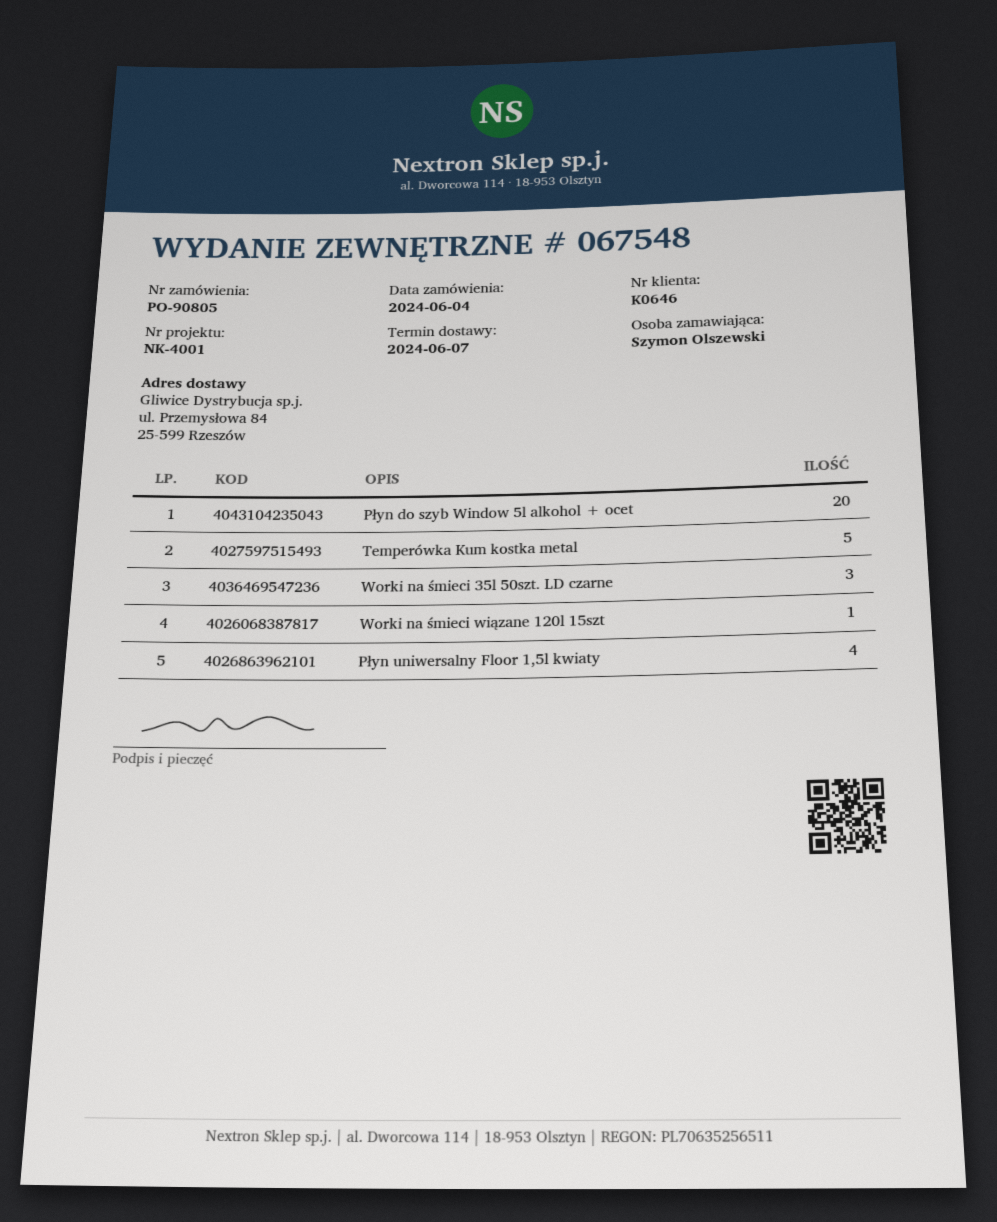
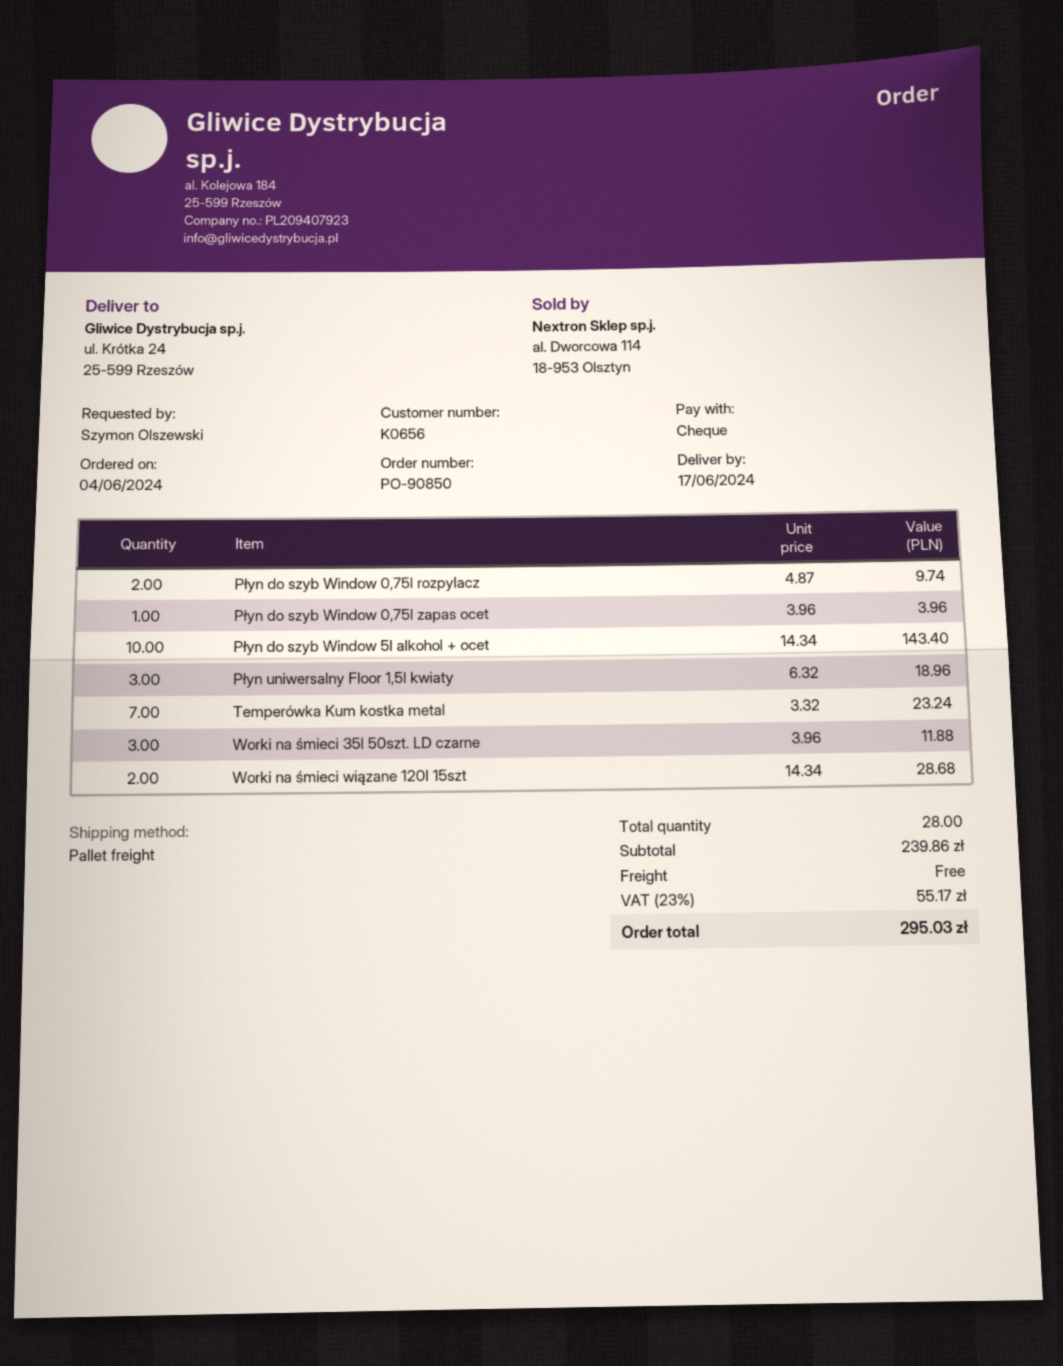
order number: PO-90805 -> PO-90850
delivery date: 2024-06-07 -> 2024-06-17
customer number: K0646 -> K0656
ship to: ul. Przemysłowa 84, 25-599 Rzeszów -> ul. Krótka 24, 25-599 Rzeszów
Płyn do szyb Window 5l alkohol + ocet: 20 -> 10
Temperówka Kum kostka metal: 5 -> 7
Worki na śmieci wiązane 120l 15szt: 1 -> 2
Płyn uniwersalny Floor 1,5l kwiaty: 4 -> 3
Płyn do szyb Window 0,75l rozpylacz: none -> 2
Płyn do szyb Window 0,75l zapas ocet: none -> 1

